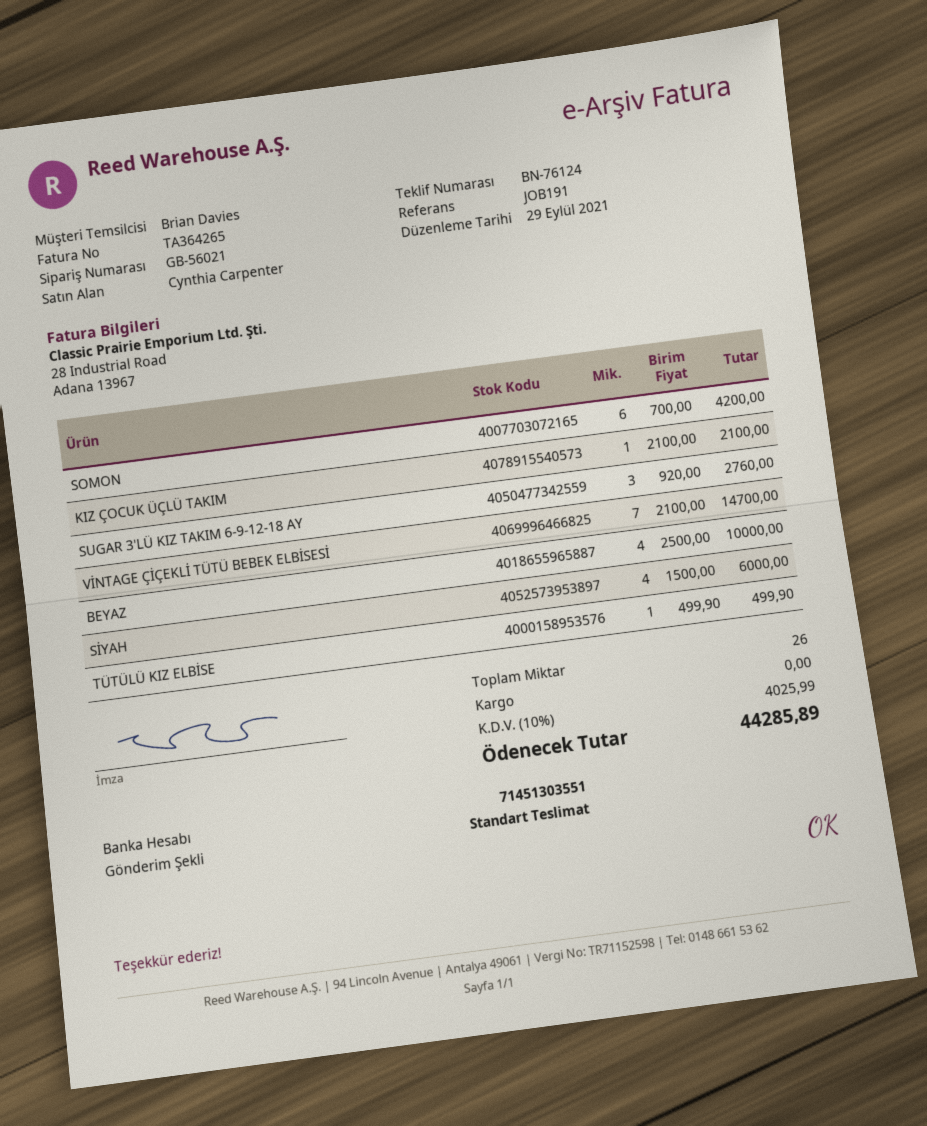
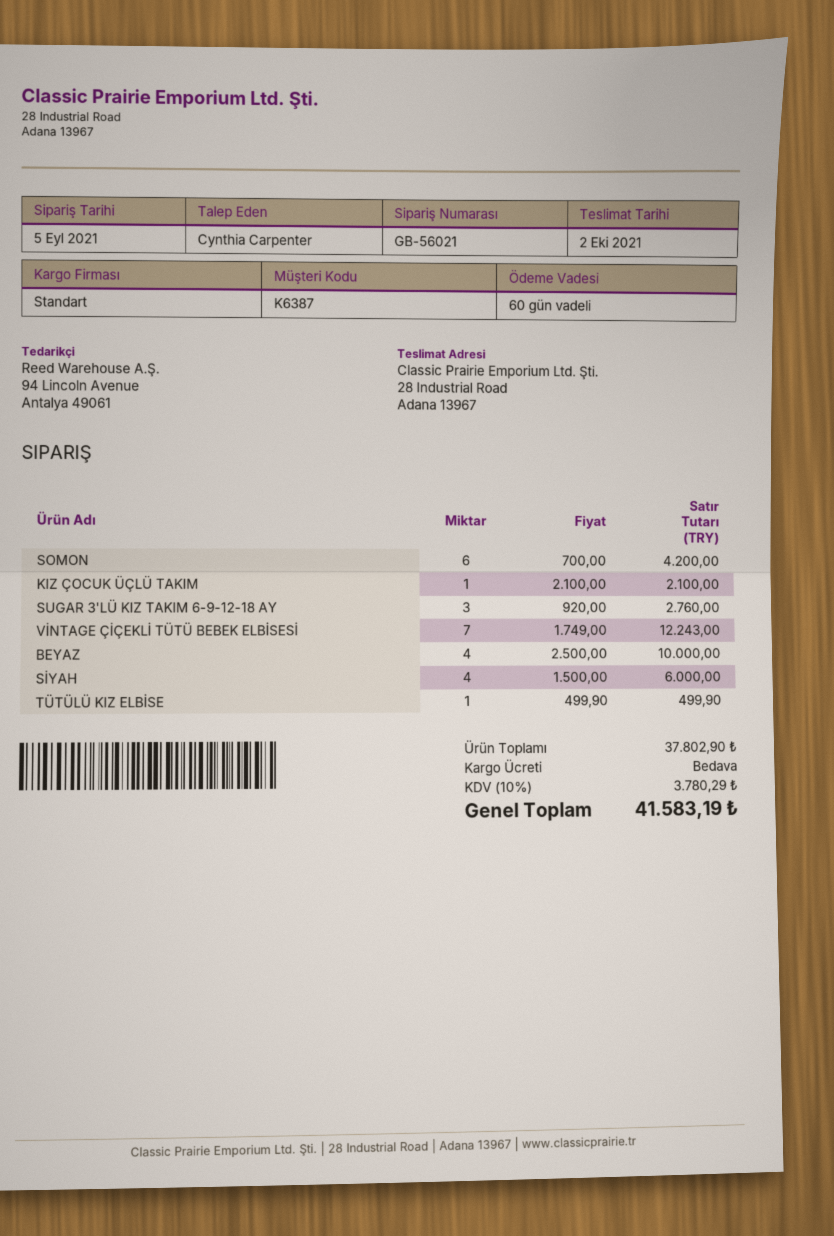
VİNTAGE ÇİÇEKLİ TÜTÜ BEBEK ELBİSESİ: 7 x 2100.00 = 14700.00 -> 7 x 1749.00 = 12243.00
tax: 10% = 4025.99 -> 10% = 3780.29
total: 44285.89 -> 41583.19

